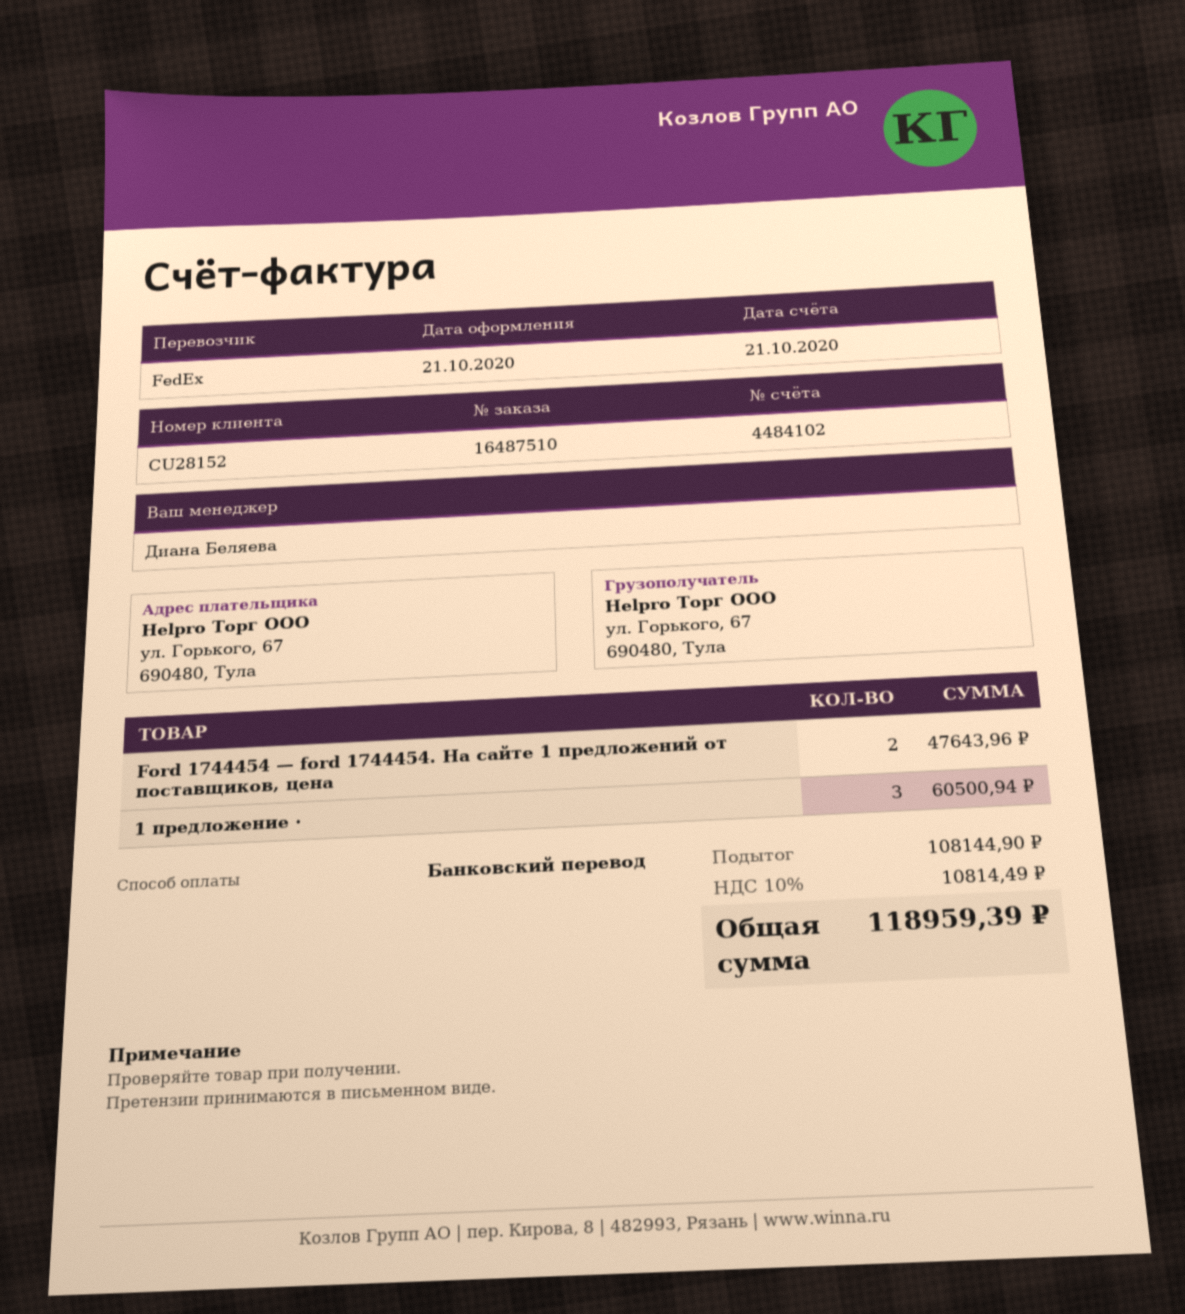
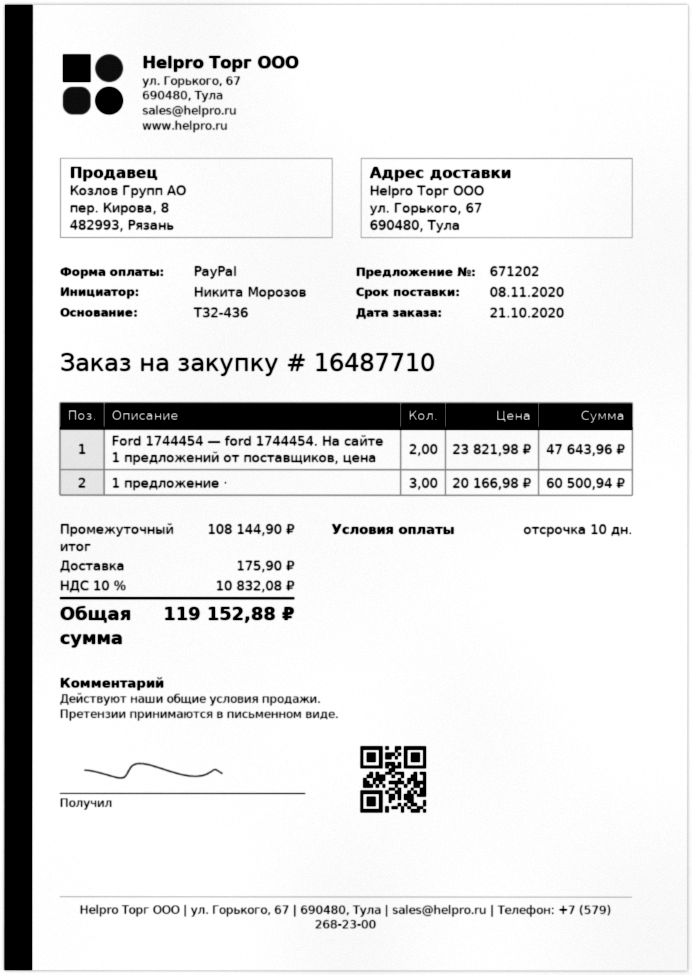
order number: 16487510 -> 16487710
payment method: bank transfer -> PayPal
shipping: none -> 175.90
tax: 10% = 10814.49 -> 10% = 10832.08
total: 118959.39 -> 119152.88

